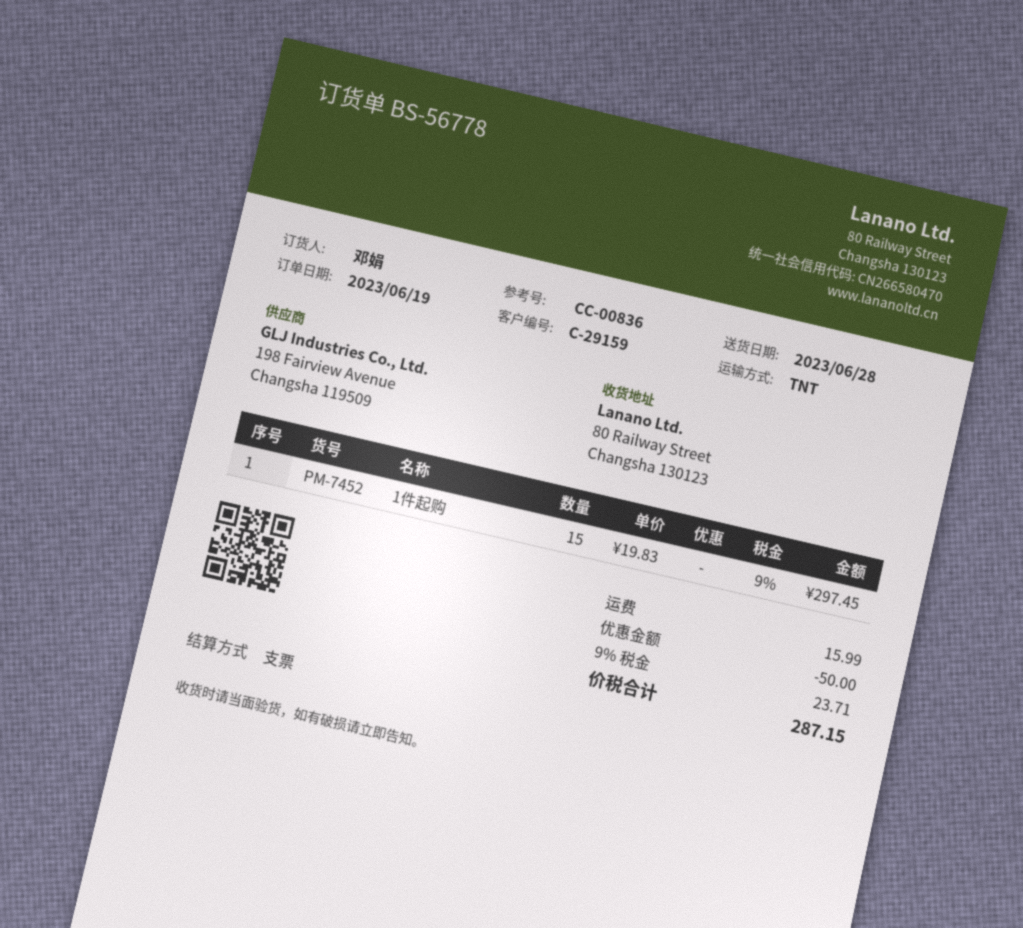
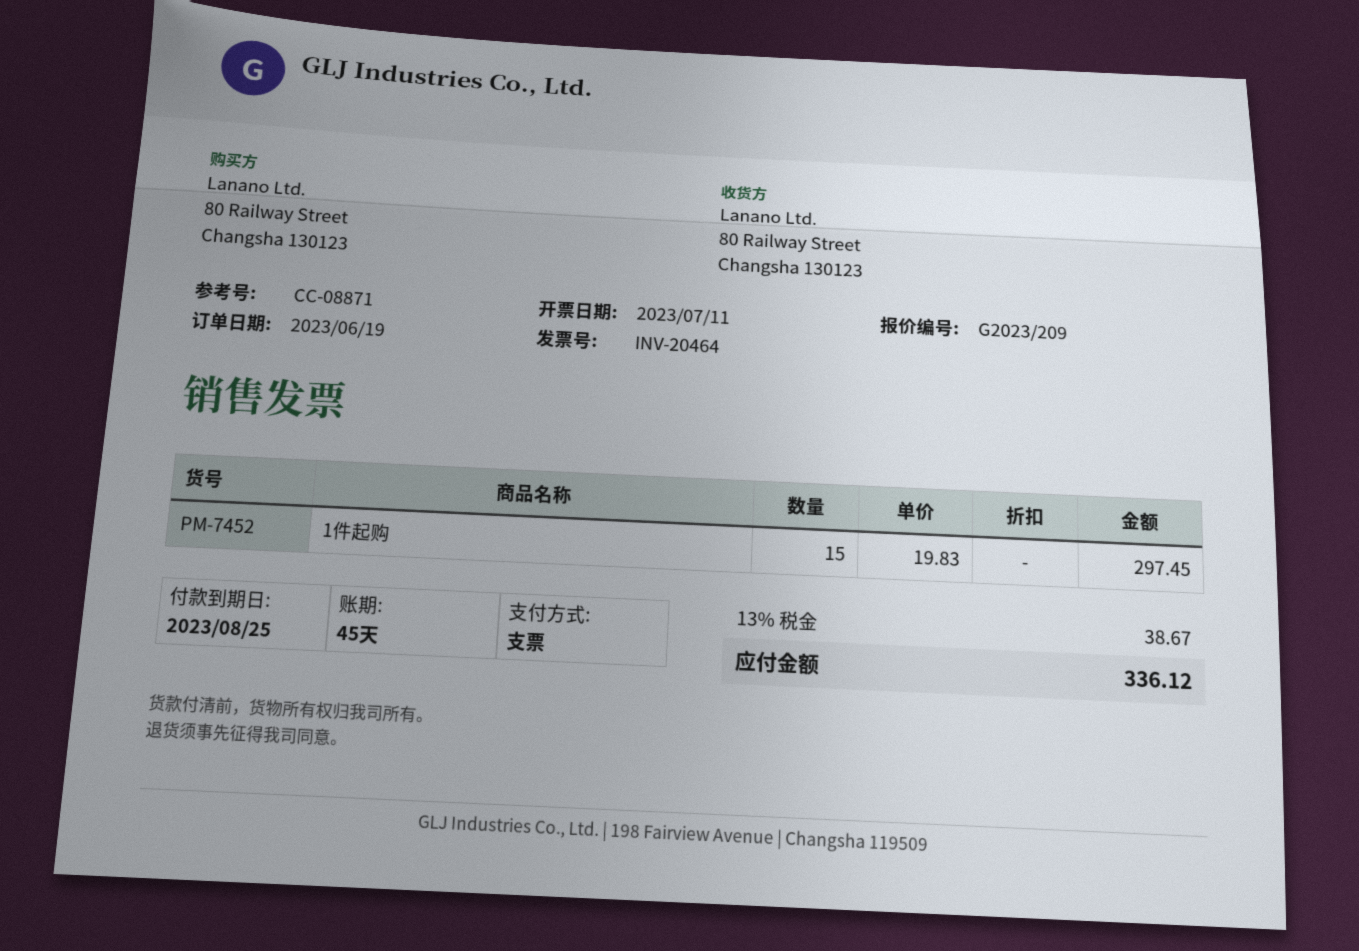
reference: CC-00836 -> CC-08871
discount: 50.00 -> none
shipping: 15.99 -> none
tax: 9% = 23.71 -> 13% = 38.67
total: 287.15 -> 336.12

